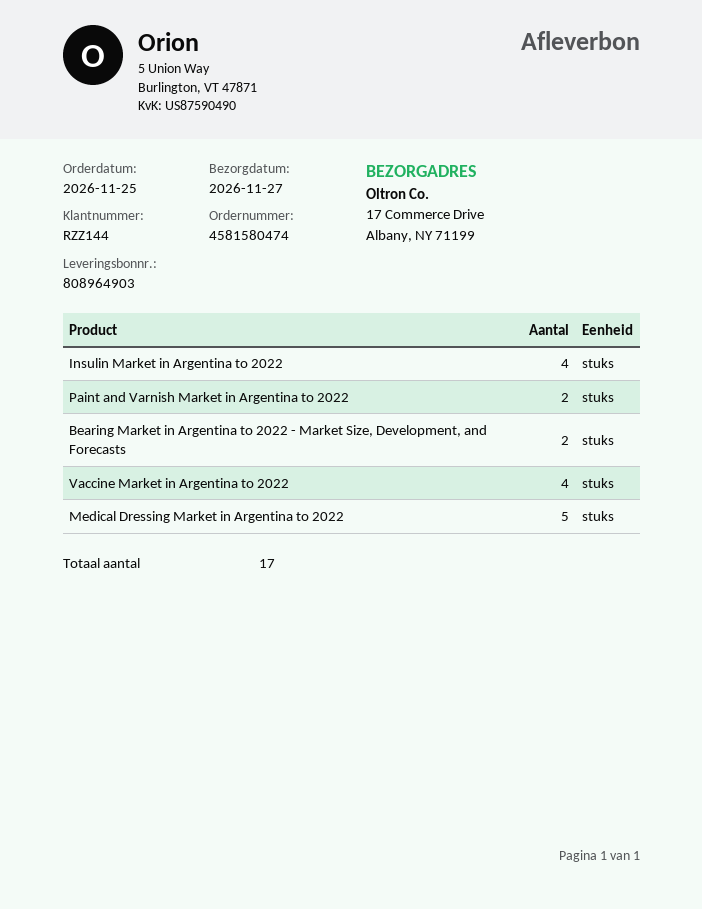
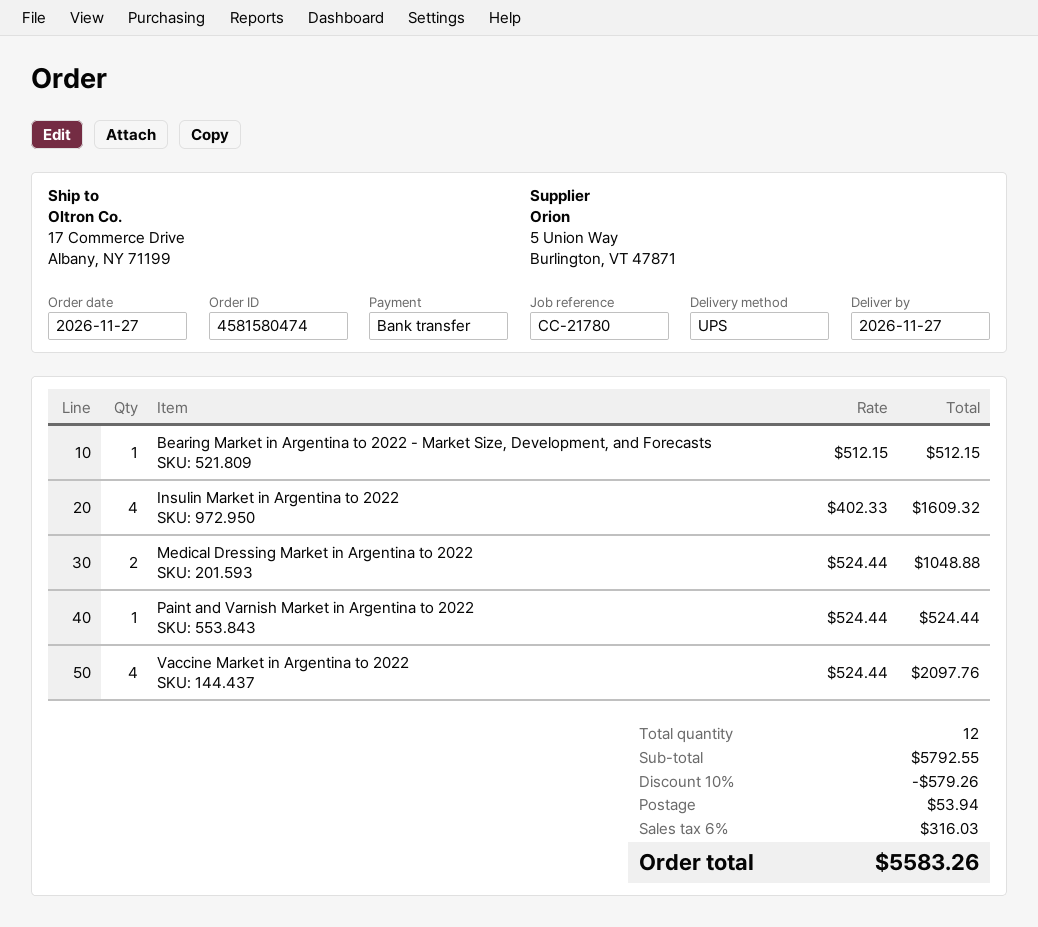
order date: 2026-11-25 -> 2026-11-27
Paint and Varnish Market in Argentina to 2022: 2 -> 1
Bearing Market in Argentina to 2022 - Market Size, Development, and Forecasts: 2 -> 1
Medical Dressing Market in Argentina to 2022: 5 -> 2
total quantity: 17 -> 12

